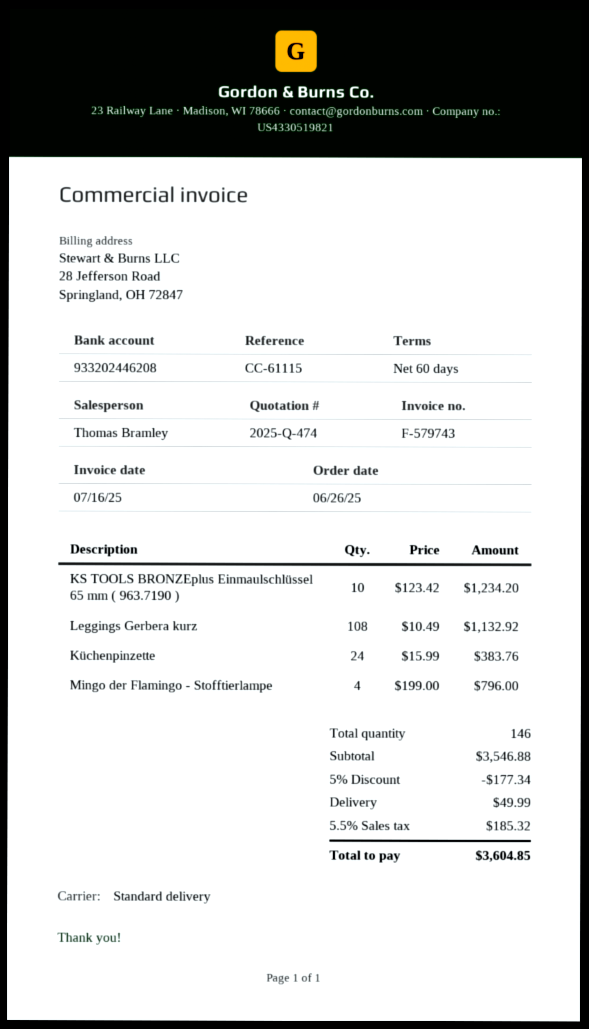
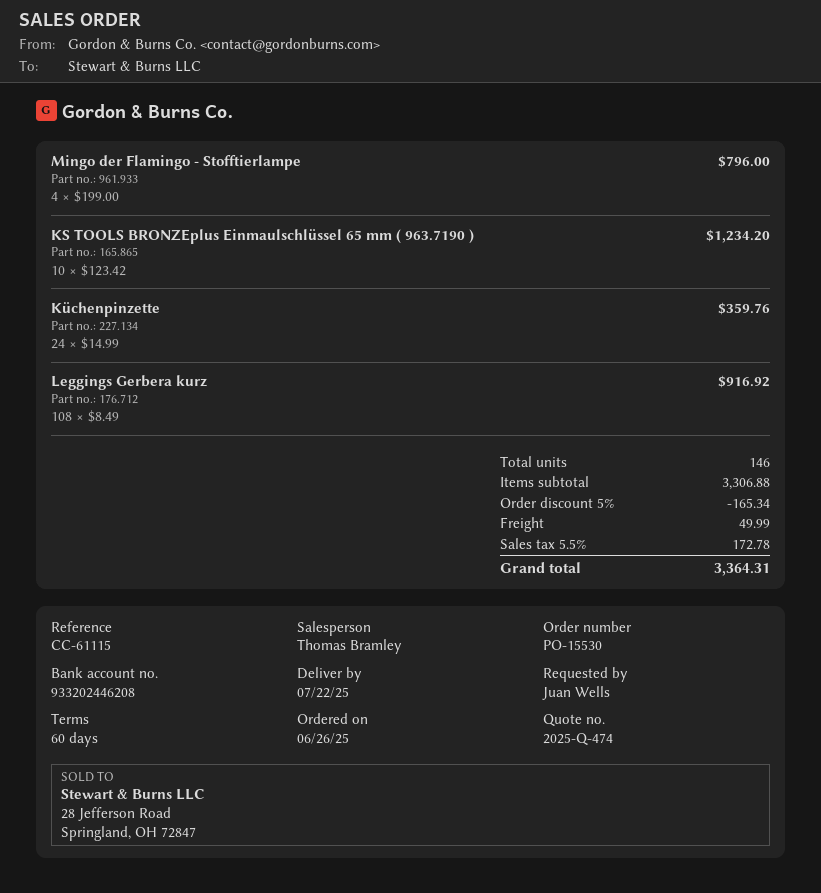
Leggings Gerbera kurz: 108 x 10.49 = 1132.92 -> 108 x 8.49 = 916.92
Küchenpinzette: 24 x 15.99 = 383.76 -> 24 x 14.99 = 359.76
subtotal: 3546.88 -> 3306.88
discount: 5% = 177.34 -> 5% = 165.34
tax: 5.5% = 185.32 -> 5.5% = 172.78
total: 3604.85 -> 3364.31

